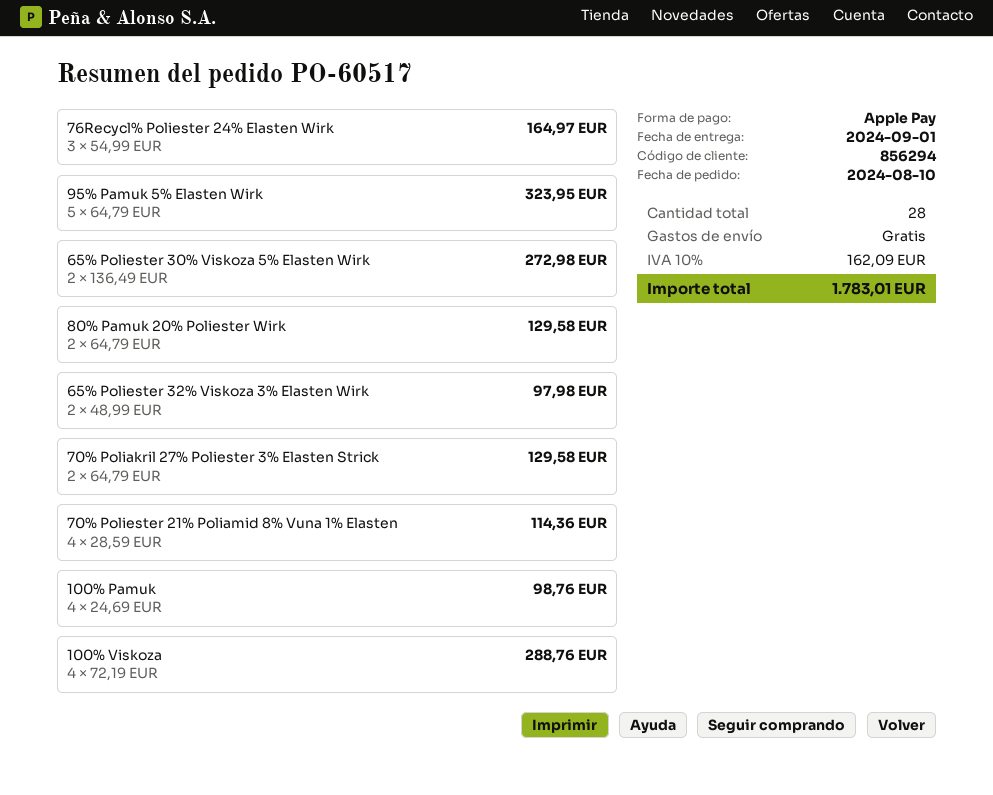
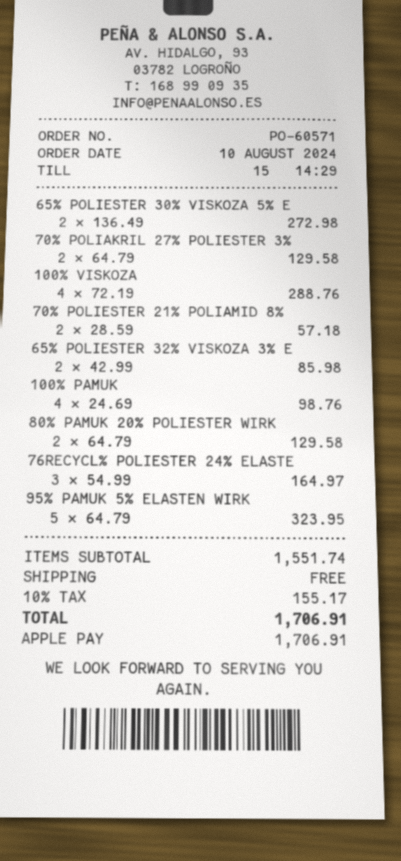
order number: PO-60517 -> PO-60571
65% Poliester 32% Viskoza 3% Elasten Wirk: 2 x 48.99 = 97.98 -> 2 x 42.99 = 85.98
70% Poliester 21% Poliamid 8% Vuna 1% Elasten: 4 x 28.59 = 114.36 -> 2 x 28.59 = 57.18
tax: 10% = 162.09 -> 10% = 155.17
total: 1783.01 -> 1706.91

